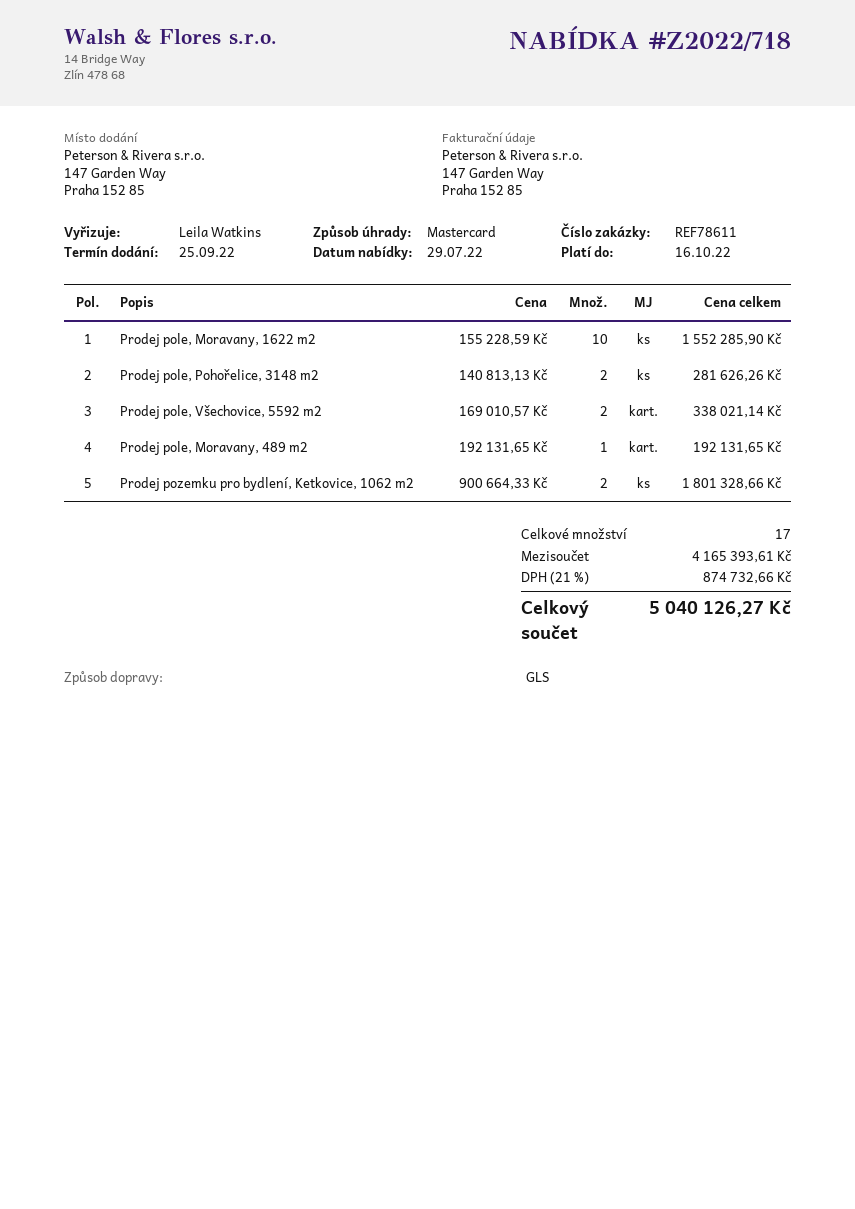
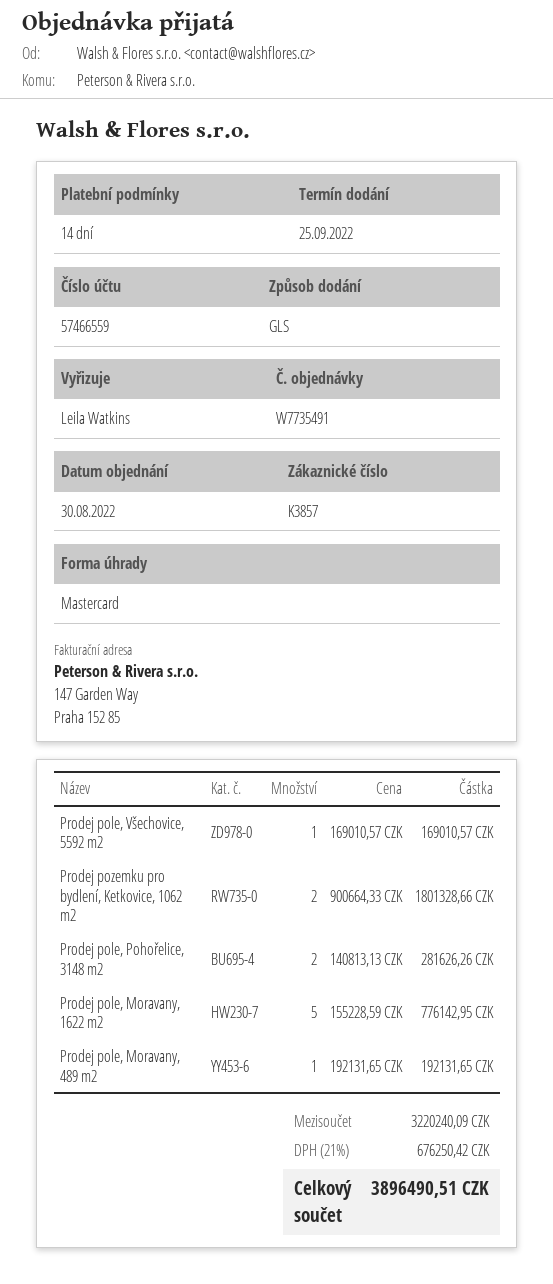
Prodej pole, Moravany, 1622 m2: 10 x 155228.59 = 1552285.90 -> 5 x 155228.59 = 776142.95
Prodej pole, Všechovice, 5592 m2: 2 x 169010.57 = 338021.14 -> 1 x 169010.57 = 169010.57
subtotal: 4165393.61 -> 3220240.09
tax: 21% = 874732.66 -> 21% = 676250.42
total: 5040126.27 -> 3896490.51

